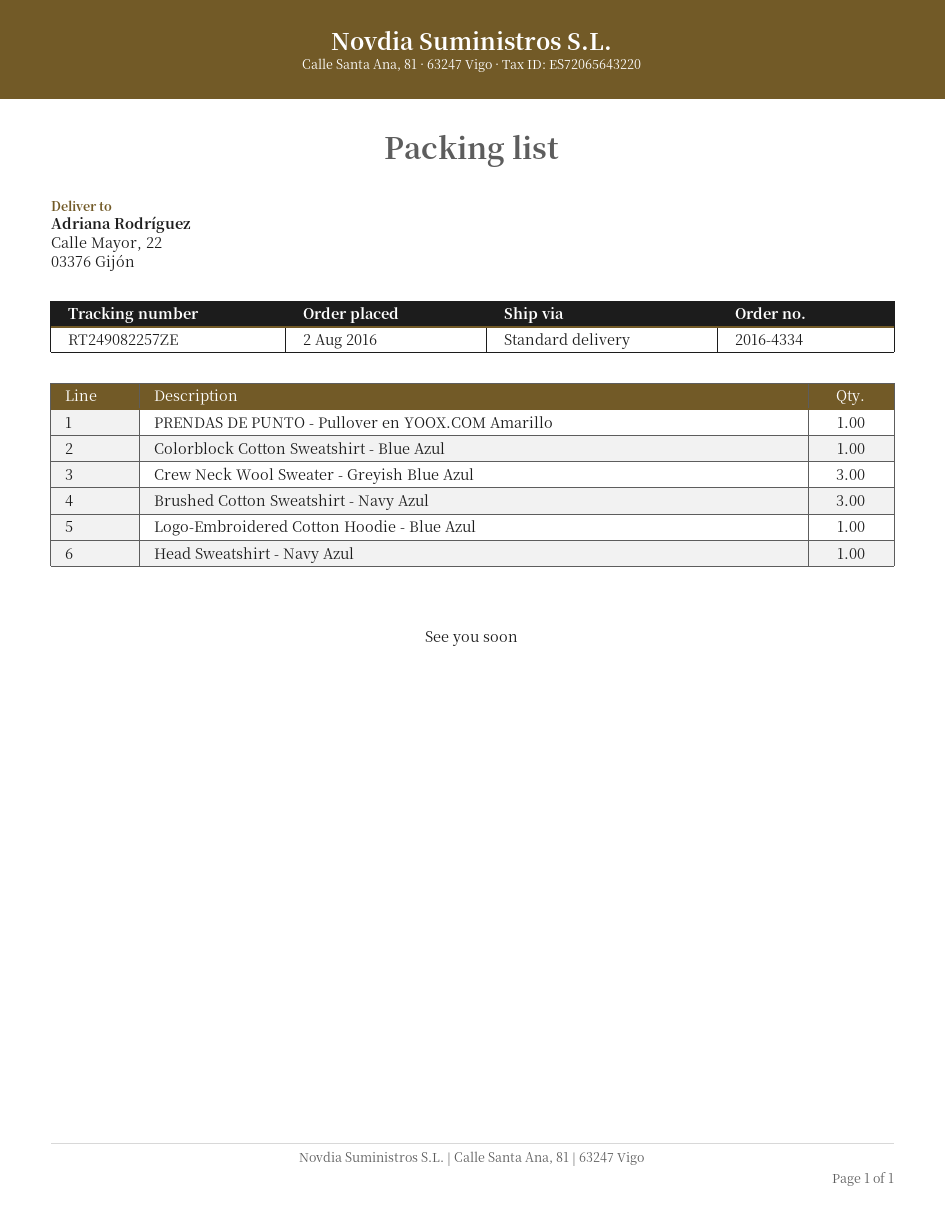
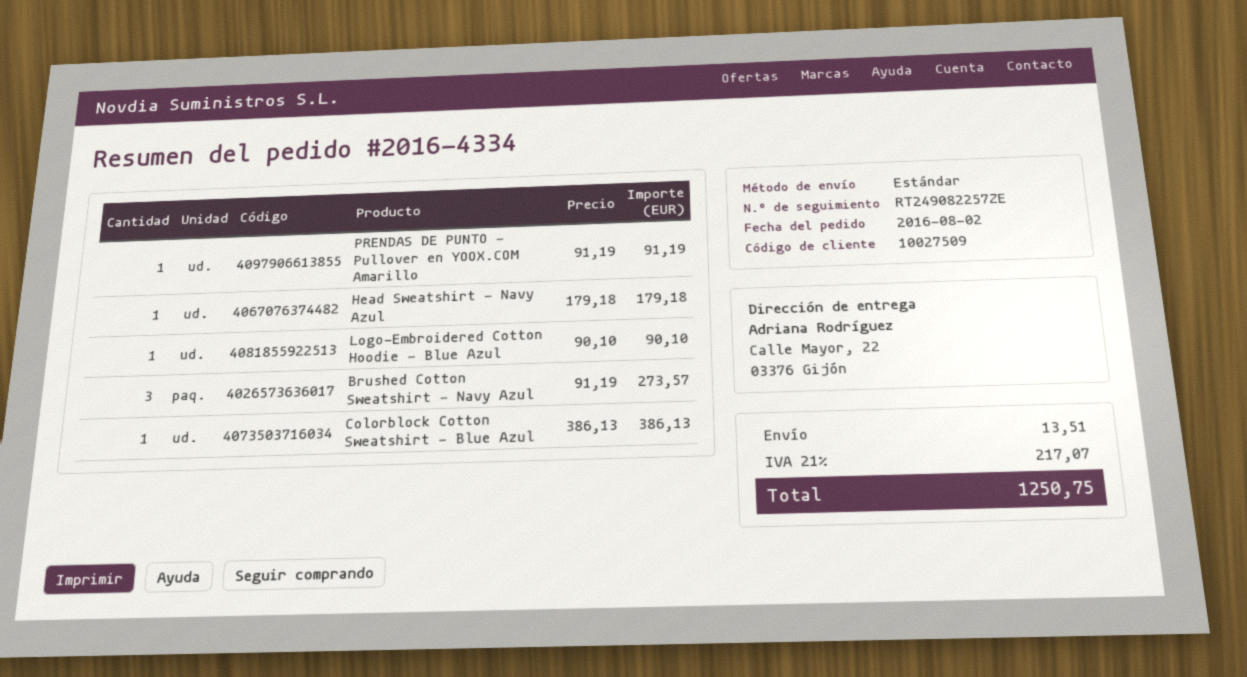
Crew Neck Wool Sweater - Greyish Blue Azul: 3 -> none

